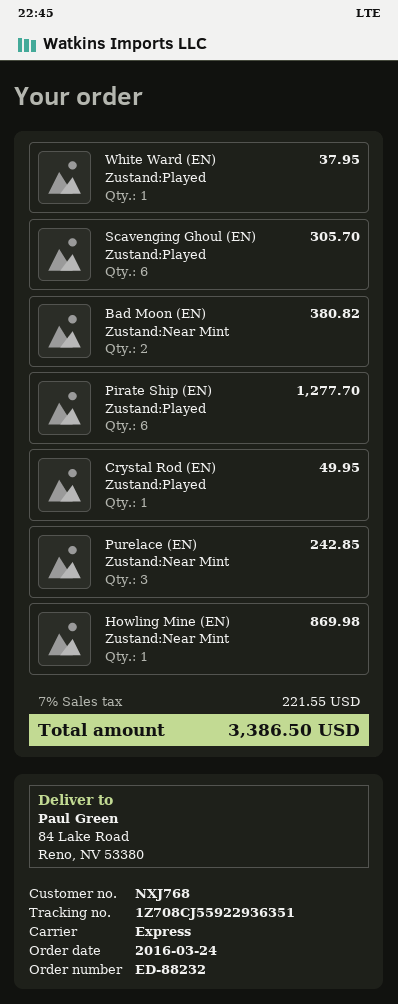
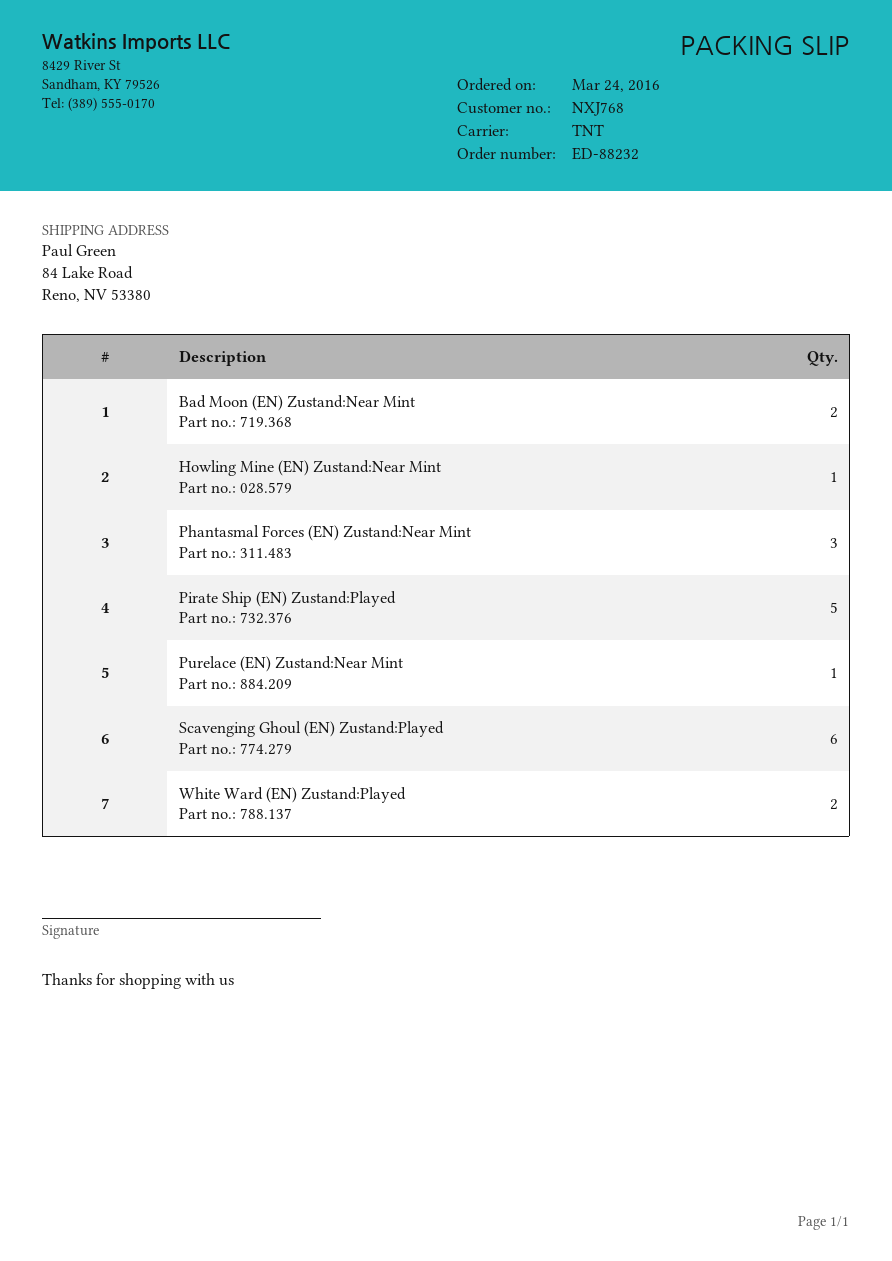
shipping method: express -> TNT
White Ward (EN) Zustand:Played: 1 -> 2
Pirate Ship (EN) Zustand:Played: 6 -> 5
Crystal Rod (EN) Zustand:Played: 1 -> none
Purelace (EN) Zustand:Near Mint: 3 -> 1
Phantasmal Forces (EN) Zustand:Near Mint: none -> 3

